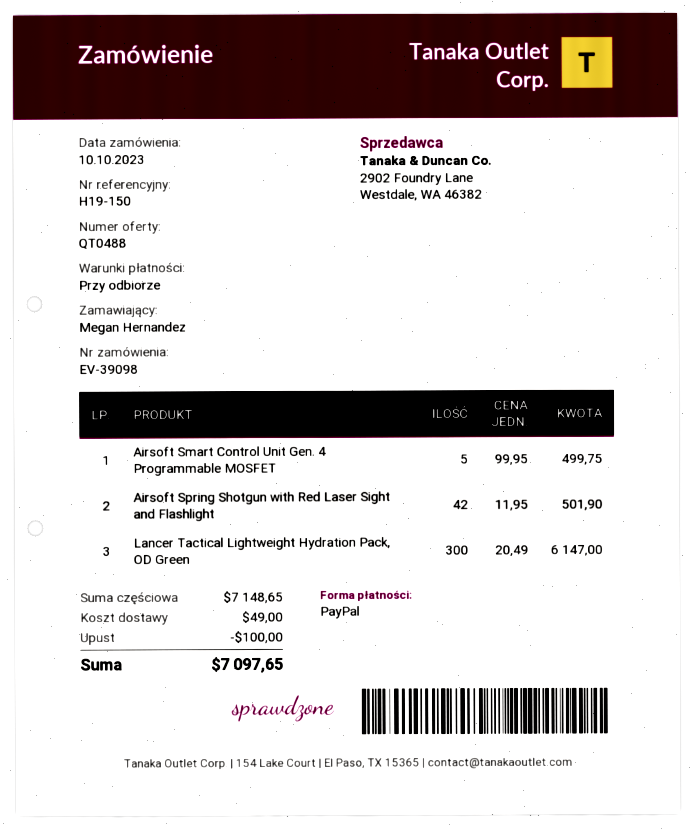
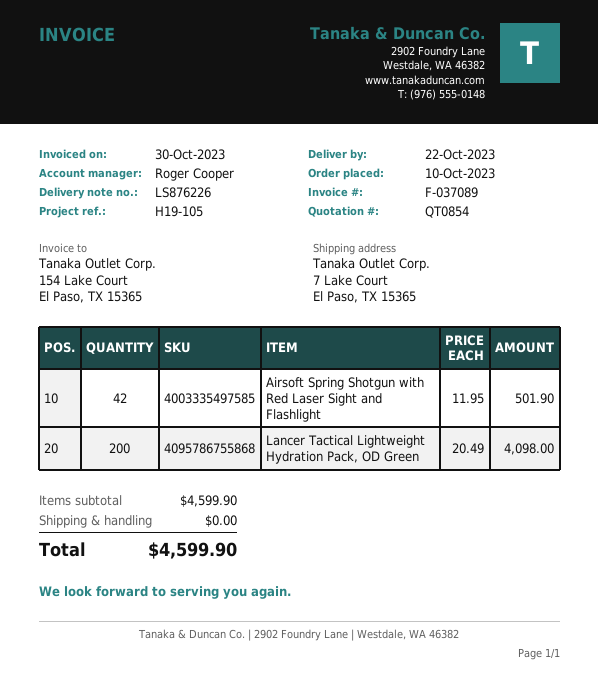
quote number: QT0488 -> QT0854
reference: H19-150 -> H19-105
Airsoft Smart Control Unit Gen. 4 Programmable MOSFET: 5 x 99.95 = 499.75 -> none
Lancer Tactical Lightweight Hydration Pack, OD Green: 300 x 20.49 = 6147.00 -> 200 x 20.49 = 4098.00
subtotal: 7148.65 -> 4599.90
discount: 100.00 -> none
shipping: 49.00 -> 0.00
total: 7097.65 -> 4599.90

